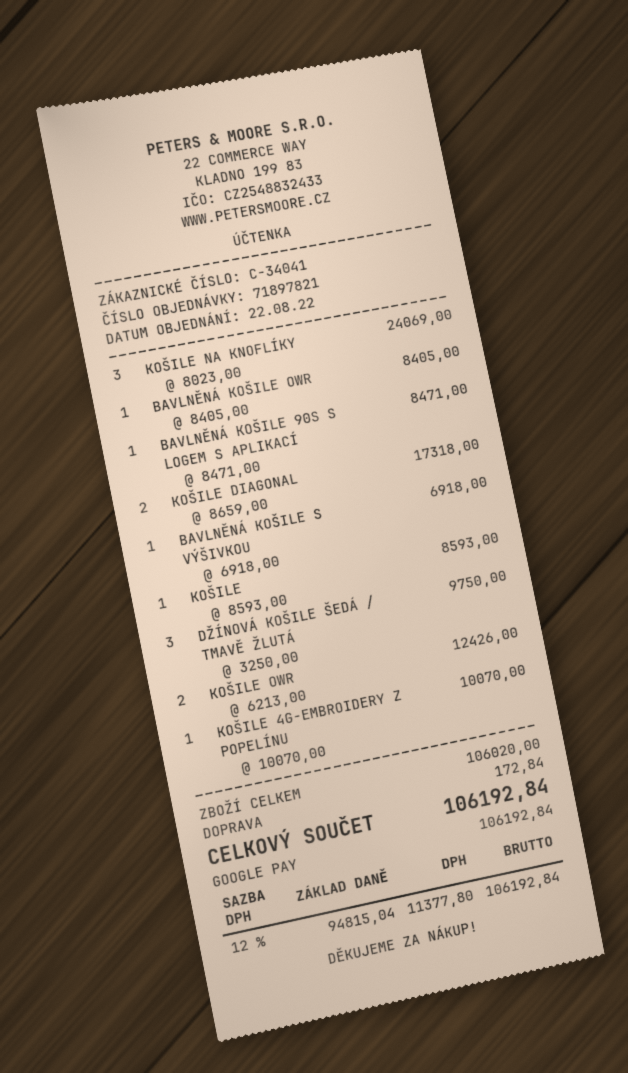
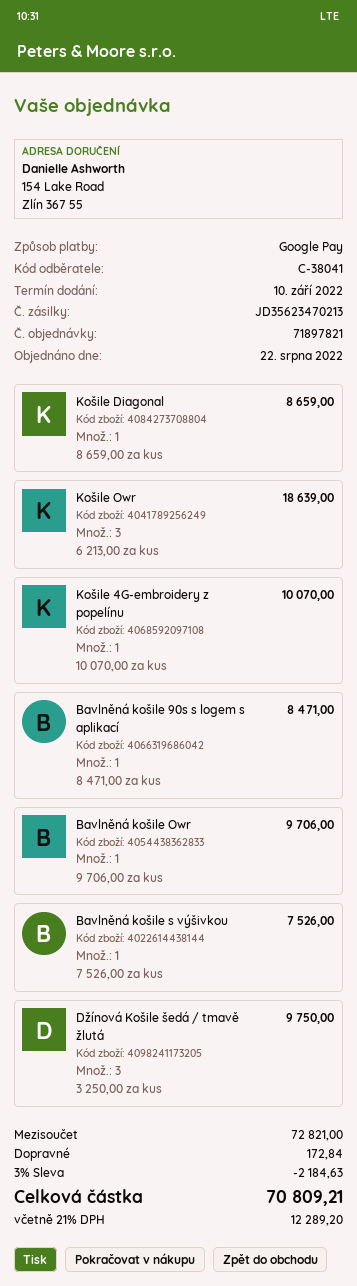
customer number: C-34041 -> C-38041
KOŠILE NA KNOFLÍKY: 3 x 8023.00 = 24069.00 -> none
BAVLNĚNÁ KOŠILE OWR: 1 x 8405.00 = 8405.00 -> 1 x 9706.00 = 9706.00
KOŠILE DIAGONAL: 2 x 8659.00 = 17318.00 -> 1 x 8659.00 = 8659.00
BAVLNĚNÁ KOŠILE S VÝŠIVKOU: 1 x 6918.00 = 6918.00 -> 1 x 7526.00 = 7526.00
KOŠILE: 1 x 8593.00 = 8593.00 -> none
KOŠILE OWR: 2 x 6213.00 = 12426.00 -> 3 x 6213.00 = 18639.00
subtotal: 106020.00 -> 72821.00
discount: none -> 3% = 2184.63
tax: 12% = 11377.80 -> 21% = 12289.20
total: 106192.84 -> 70809.21

